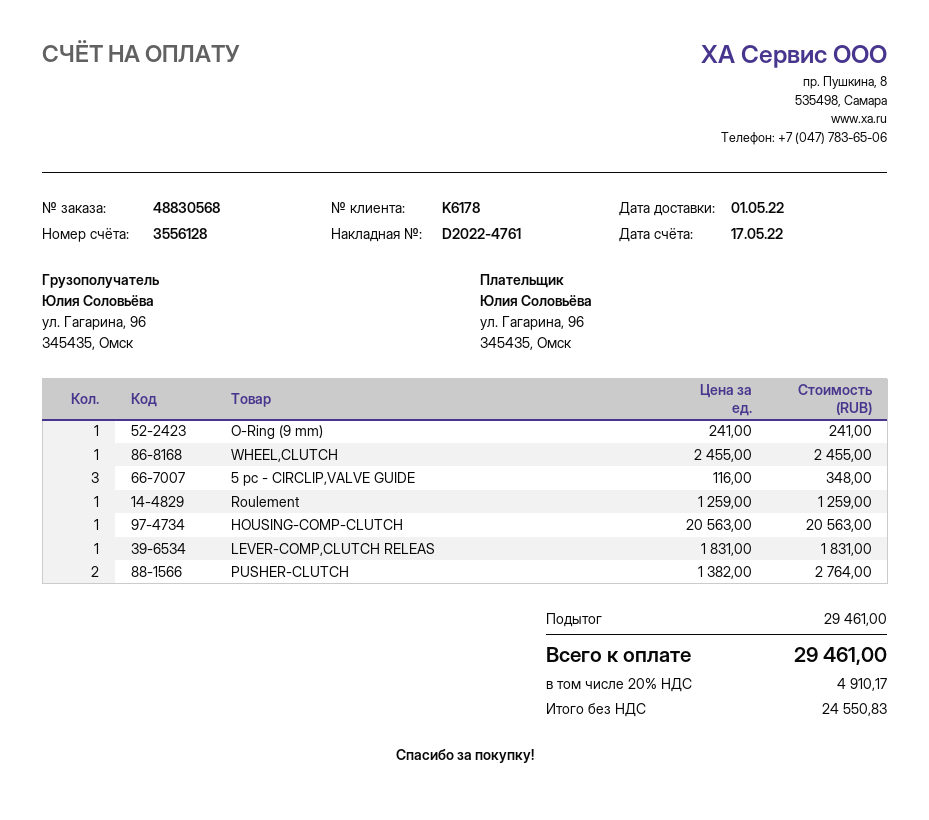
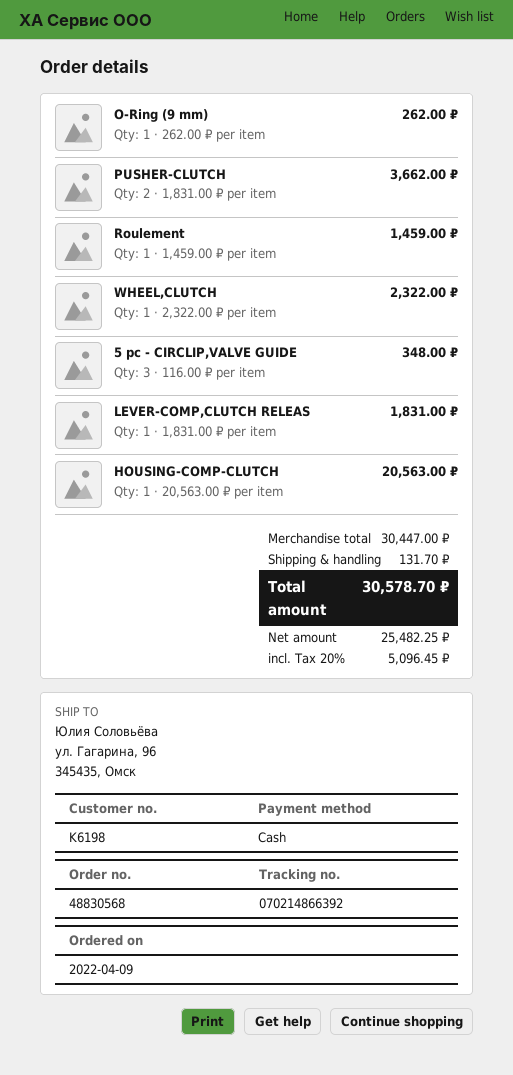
customer number: K6178 -> K6198
O-Ring (9 mm): 1 x 241.00 = 241.00 -> 1 x 262.00 = 262.00
WHEEL,CLUTCH: 1 x 2455.00 = 2455.00 -> 1 x 2322.00 = 2322.00
Roulement: 1 x 1259.00 = 1259.00 -> 1 x 1459.00 = 1459.00
PUSHER-CLUTCH: 2 x 1382.00 = 2764.00 -> 2 x 1831.00 = 3662.00
subtotal: 29461.00 -> 30447.00
shipping: none -> 131.70
net: 24550.83 -> 25482.25
tax: 20% = 4910.17 -> 20% = 5096.45
total: 29461.00 -> 30578.70

